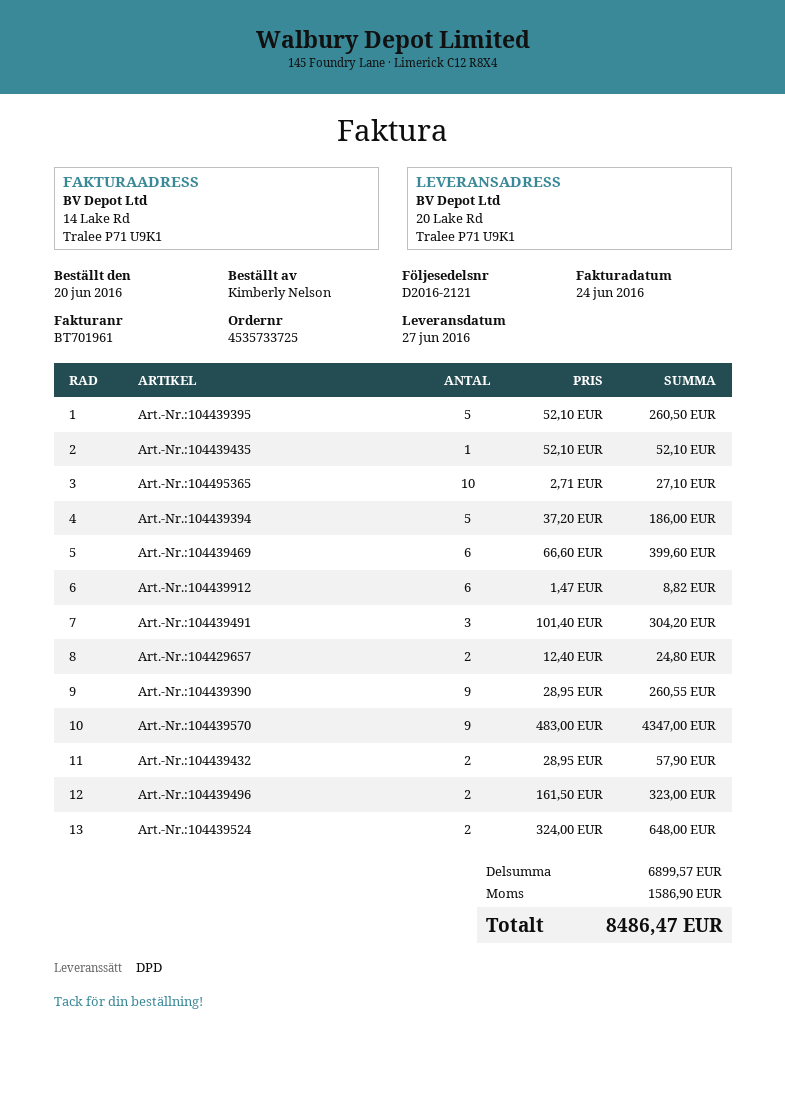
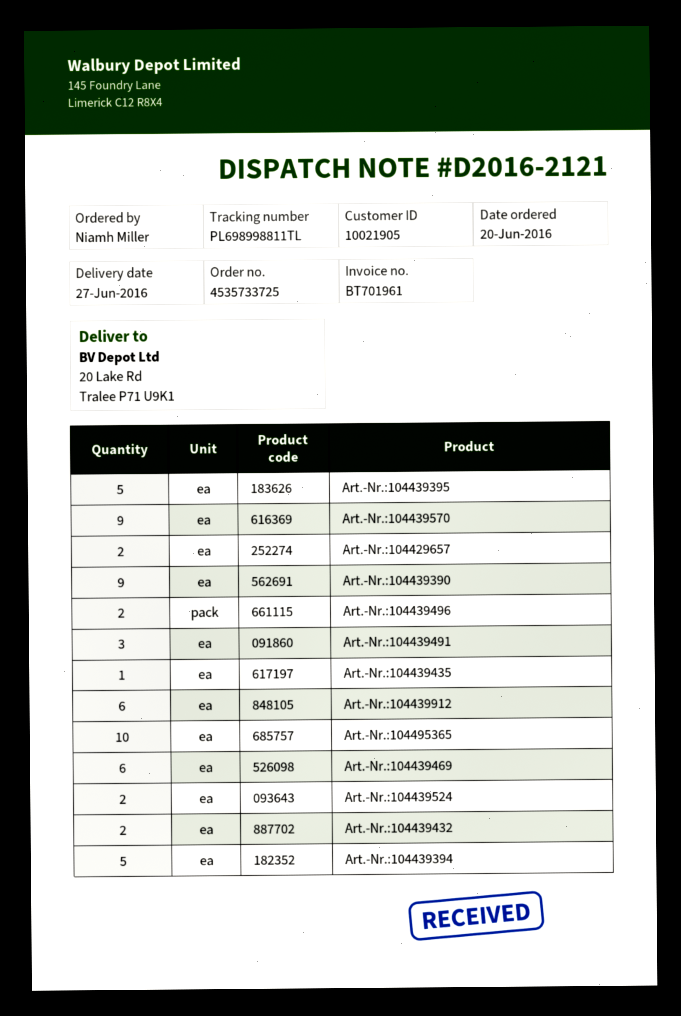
ordered by: Kimberly Nelson -> Niamh Miller

